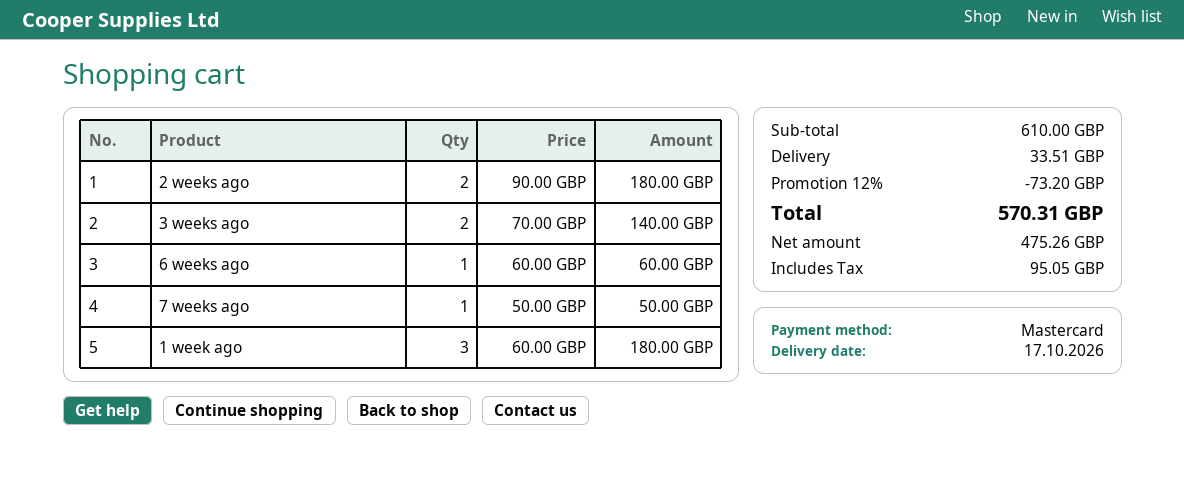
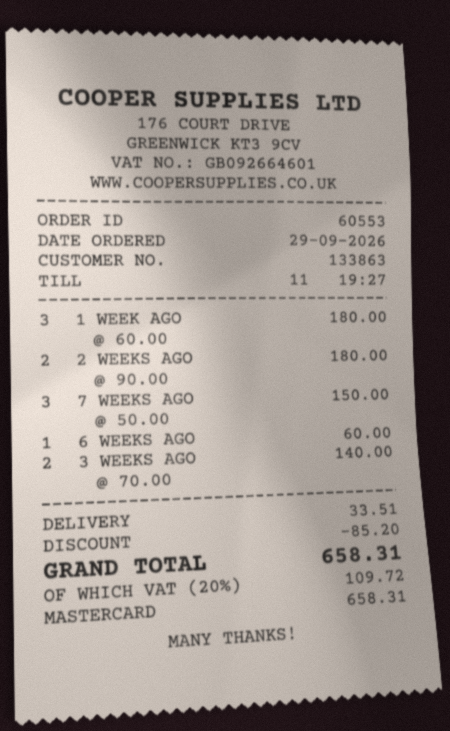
7 weeks ago: 1 x 50.00 = 50.00 -> 3 x 50.00 = 150.00
discount: 73.20 -> 85.20
tax: 95.05 -> 109.72
total: 570.31 -> 658.31

